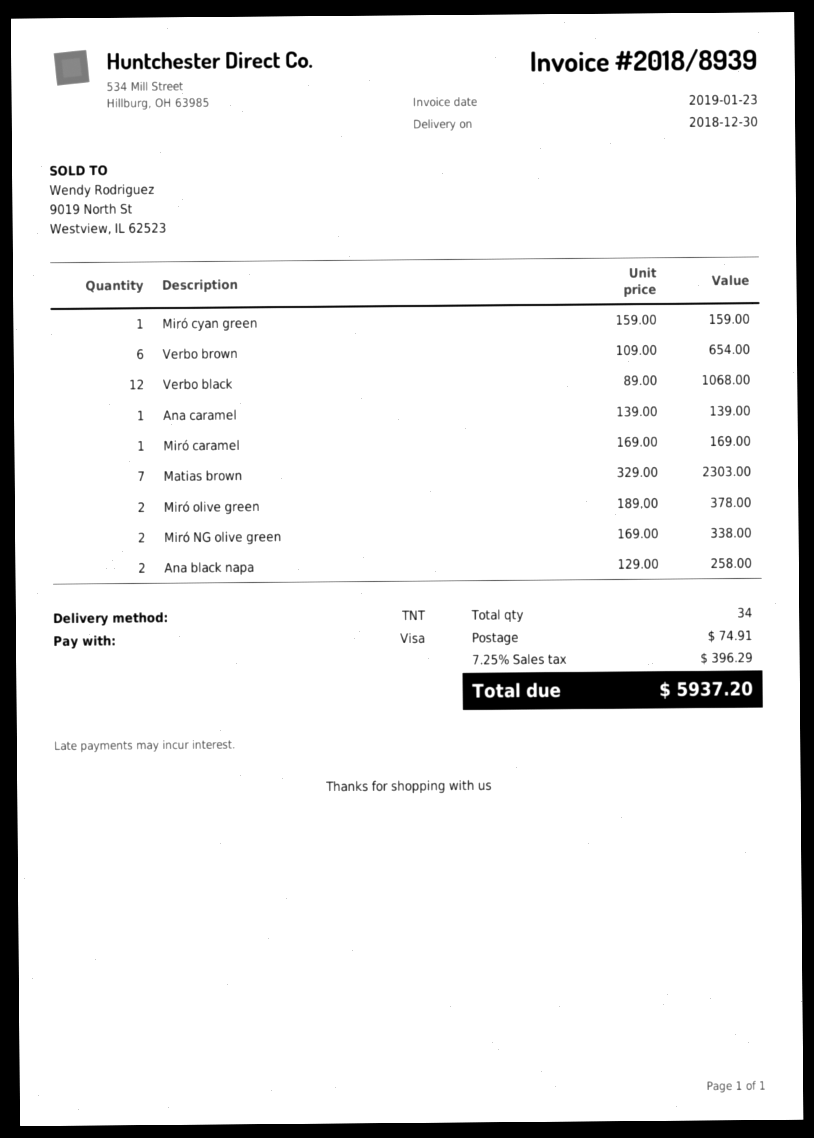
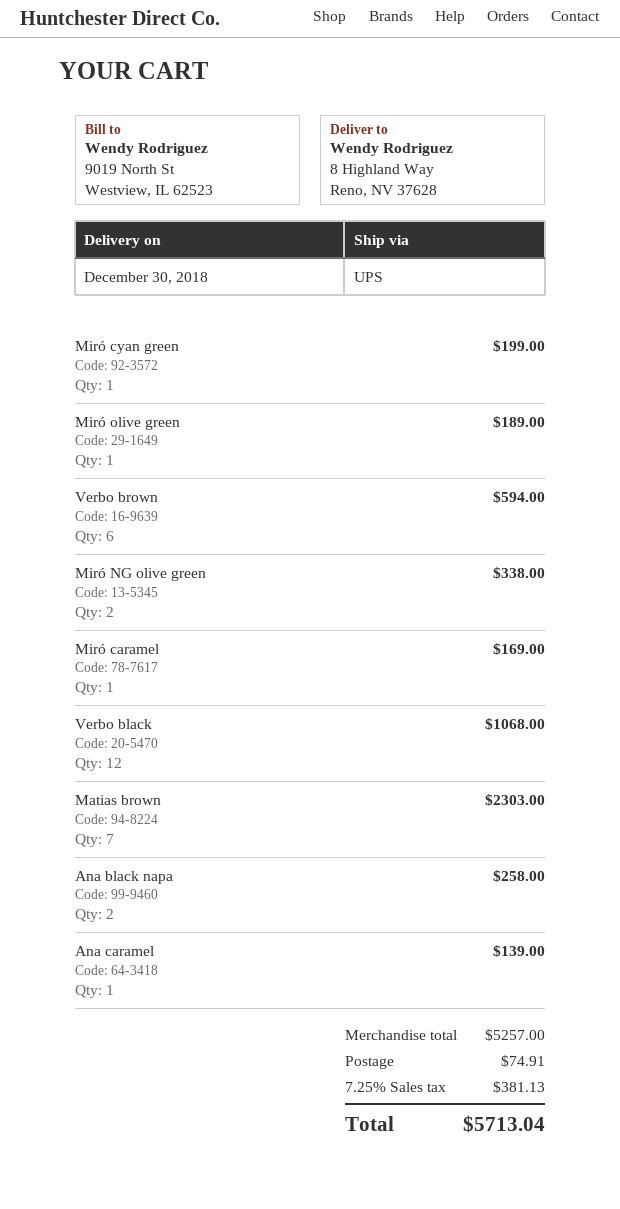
shipping method: TNT -> UPS
Miró cyan green: 1 for 159.00 -> 1 for 199.00
Verbo brown: 6 for 654.00 -> 6 for 594.00
Miró olive green: 2 for 378.00 -> 1 for 189.00
tax: 7.25% = 396.29 -> 7.25% = 381.13
total: 5937.20 -> 5713.04

